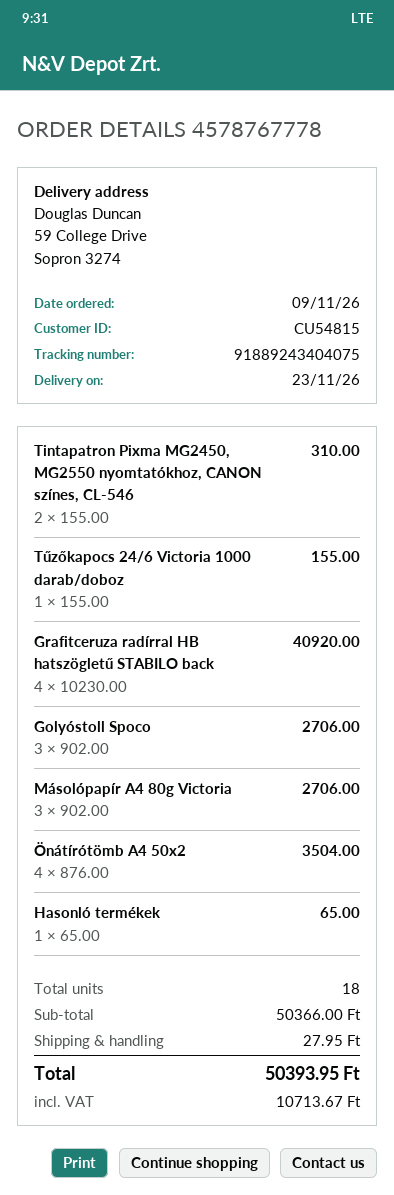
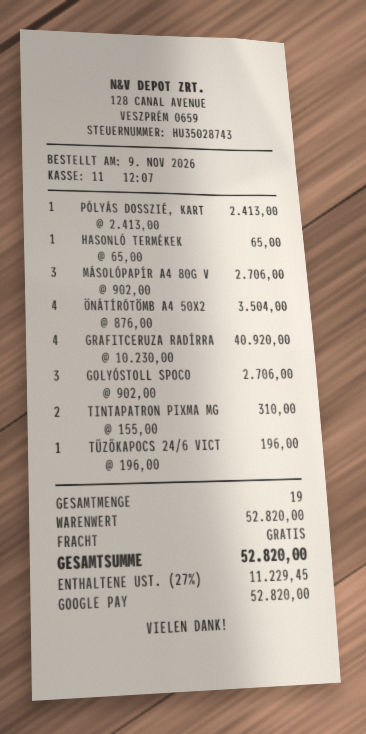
Tűzőkapocs 24/6 Victoria 1000 darab/doboz: 1 x 155.00 = 155.00 -> 1 x 196.00 = 196.00
PÓLYÁS DOSSZIÉ, KART: none -> 1 x 2413.00 = 2413.00
total quantity: 18 -> 19
subtotal: 50366.00 -> 52820.00
shipping: 27.95 -> 0.00
tax: 10713.67 -> 11229.45
total: 50393.95 -> 52820.00

